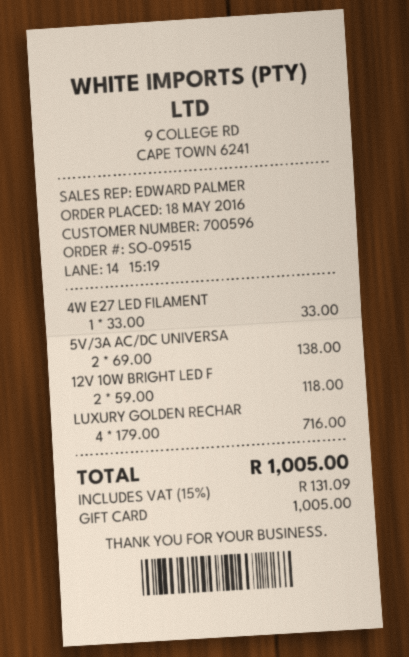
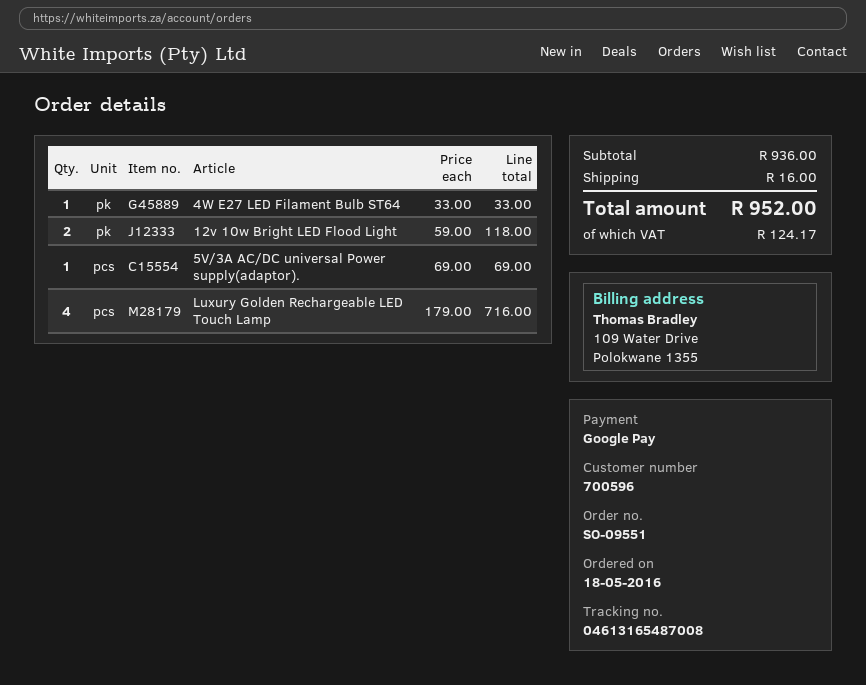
order number: SO-09515 -> SO-09551
payment method: gift card -> Google Pay
5V/3A AC/DC UNIVERSA: 2 x 69.00 = 138.00 -> 1 x 69.00 = 69.00
shipping: none -> 16.00
tax: 131.09 -> 124.17
total: 1005.00 -> 952.00

